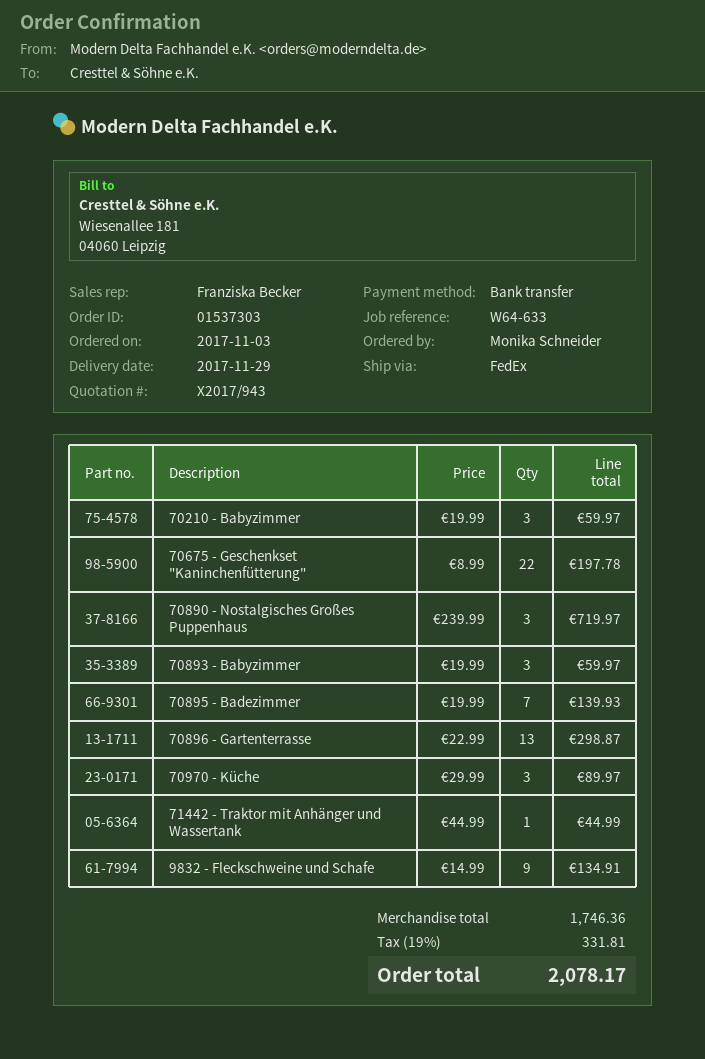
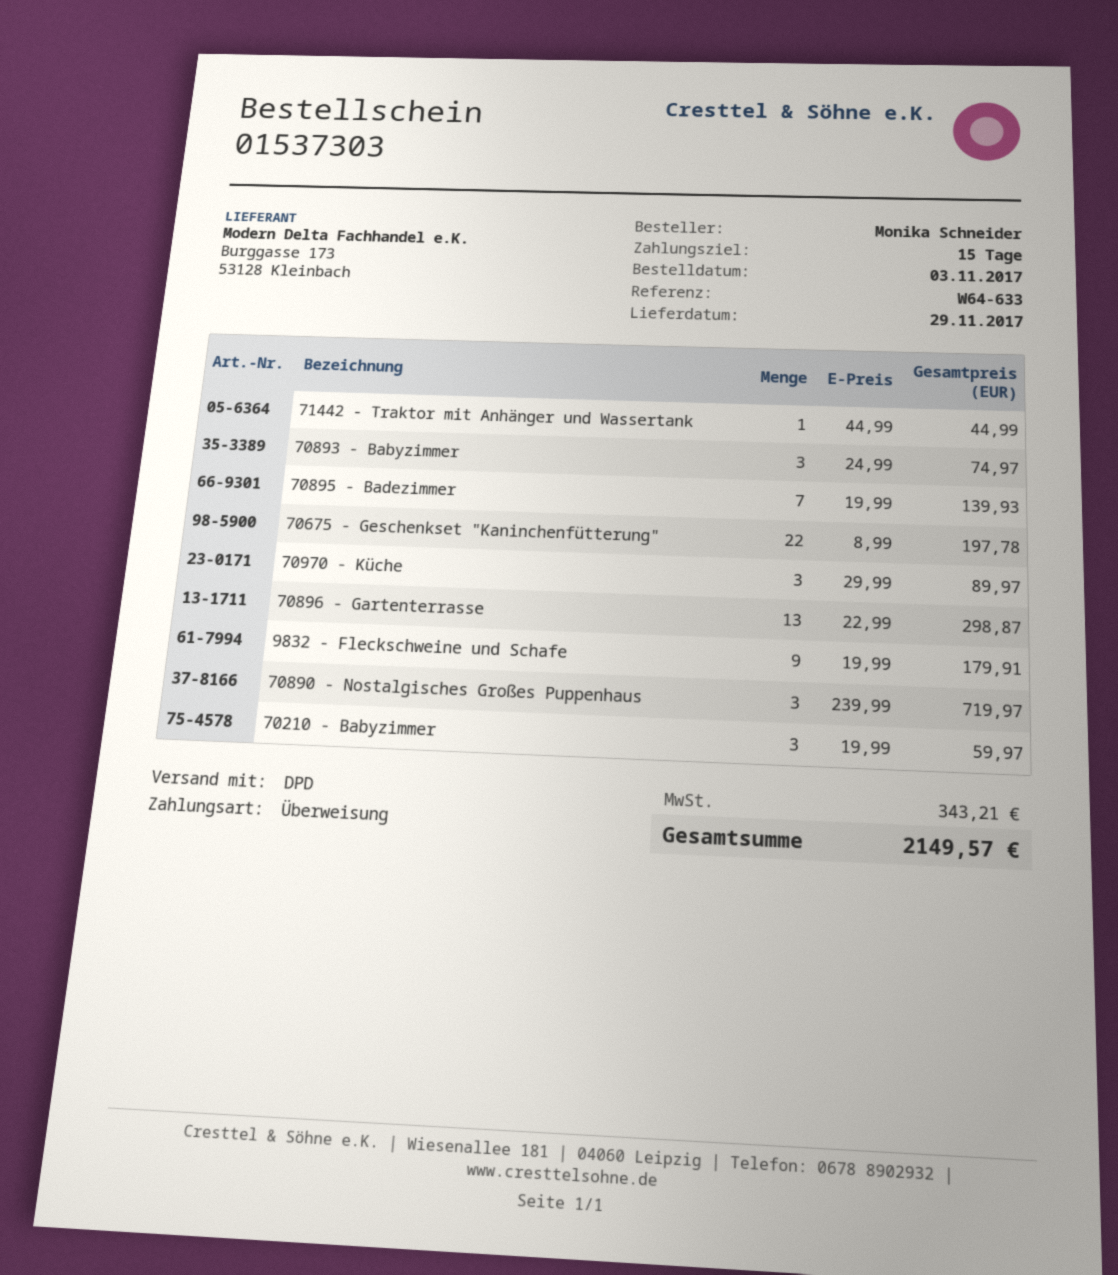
shipping method: FedEx -> DPD
70893 - Babyzimmer: 3 x 19.99 = 59.97 -> 3 x 24.99 = 74.97
9832 - Fleckschweine und Schafe: 9 x 14.99 = 134.91 -> 9 x 19.99 = 179.91
tax: 331.81 -> 343.21
total: 2078.17 -> 2149.57

